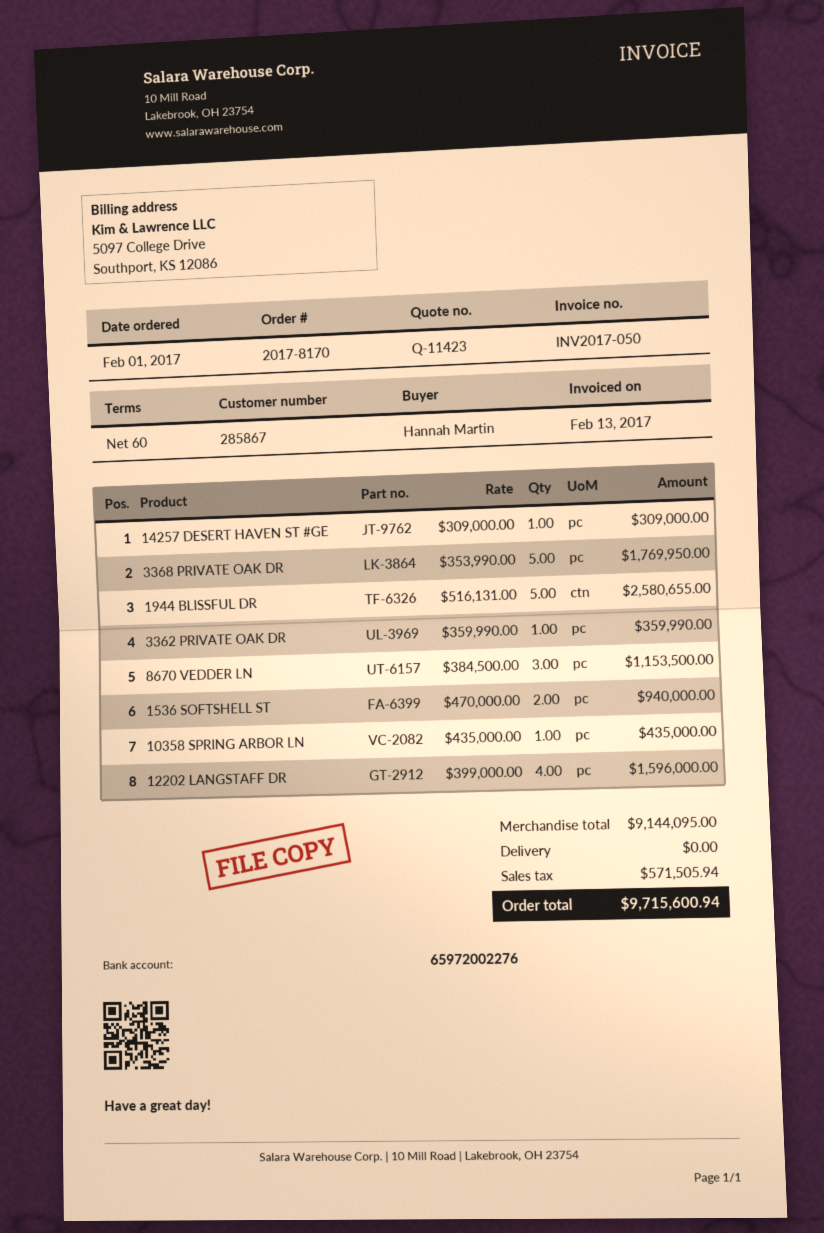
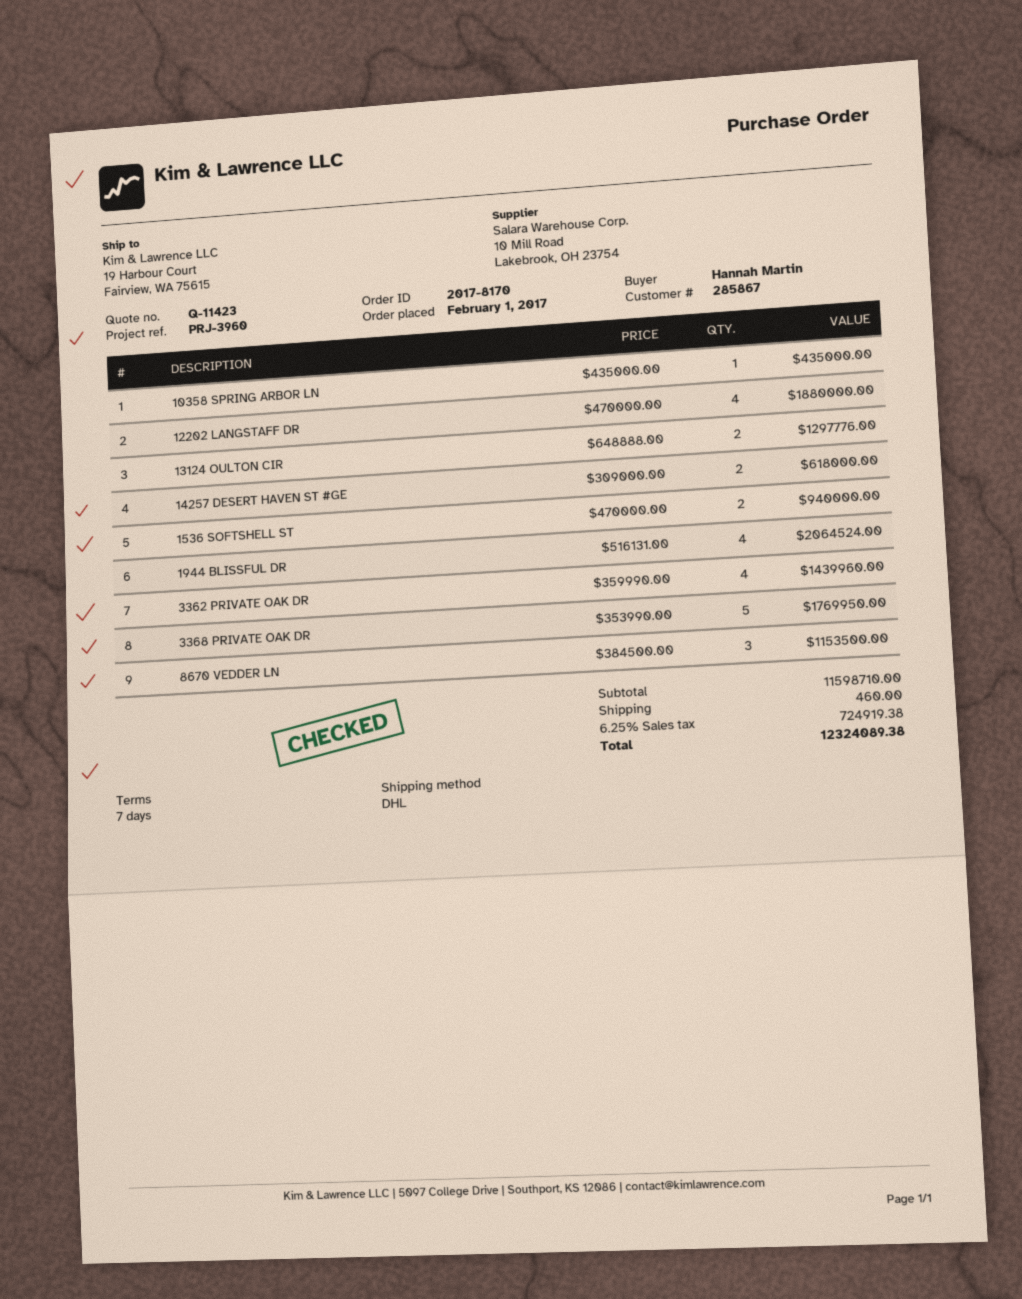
payment terms: 60 days -> 7 days
14257 DESERT HAVEN ST #GE: 1 x 309000.00 = 309000.00 -> 2 x 309000.00 = 618000.00
1944 BLISSFUL DR: 5 x 516131.00 = 2580655.00 -> 4 x 516131.00 = 2064524.00
3362 PRIVATE OAK DR: 1 x 359990.00 = 359990.00 -> 4 x 359990.00 = 1439960.00
12202 LANGSTAFF DR: 4 x 399000.00 = 1596000.00 -> 4 x 470000.00 = 1880000.00
13124 OULTON CIR: none -> 2 x 648888.00 = 1297776.00
subtotal: 9144095.00 -> 11598710.00
shipping: 0.00 -> 460.00
tax: 571505.94 -> 724919.38
total: 9715600.94 -> 12324089.38

